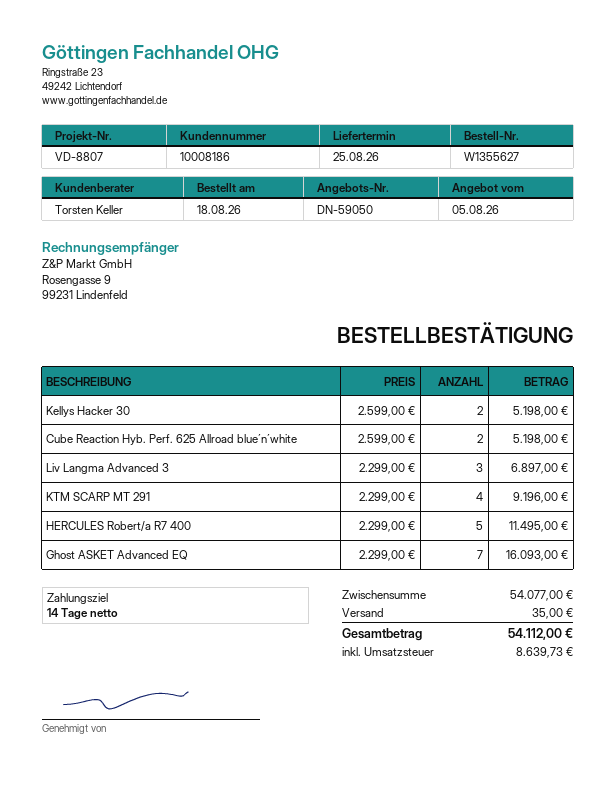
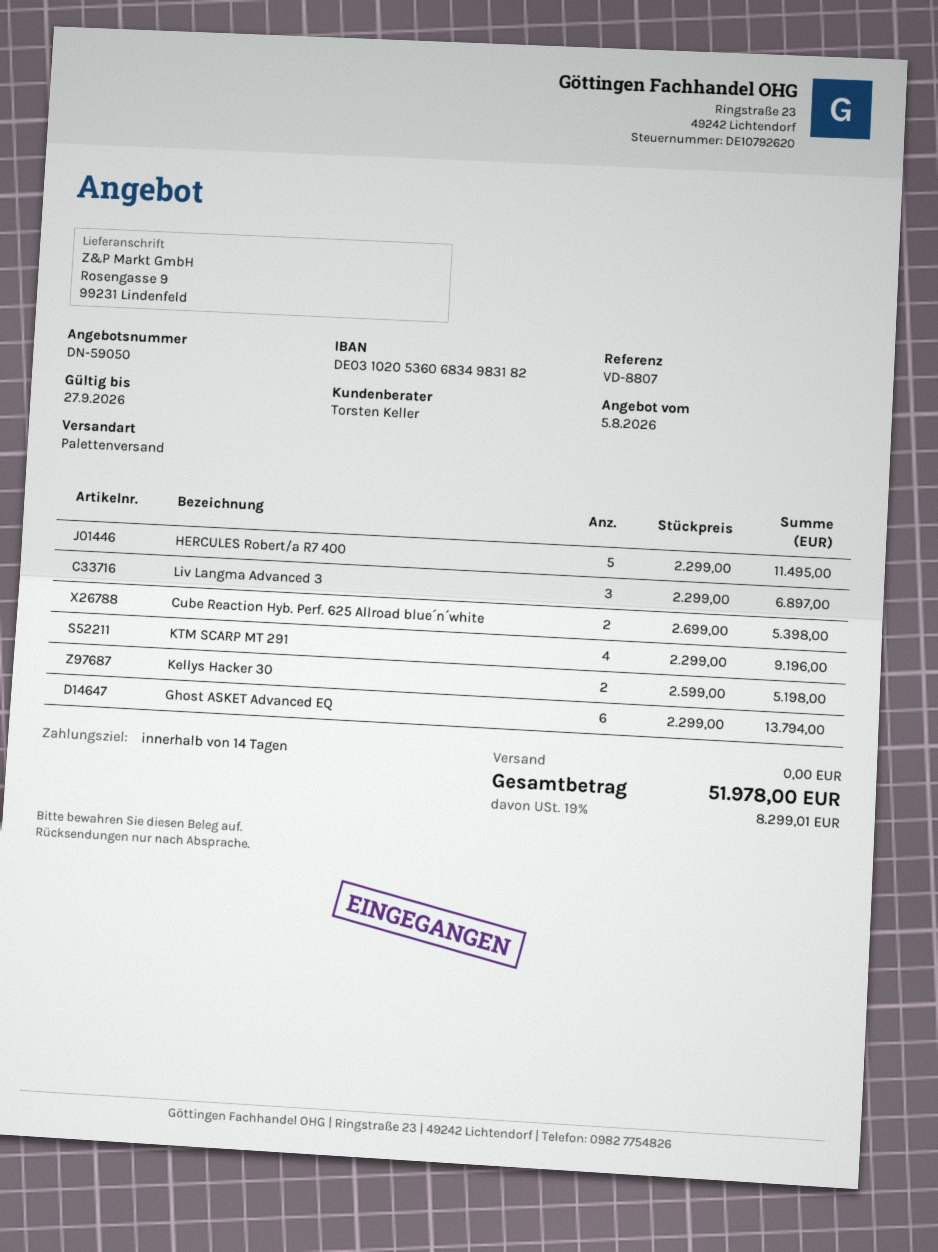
Cube Reaction Hyb. Perf. 625 Allroad blue´n´white: 2 x 2599.00 = 5198.00 -> 2 x 2699.00 = 5398.00
Ghost ASKET Advanced EQ: 7 x 2299.00 = 16093.00 -> 6 x 2299.00 = 13794.00
shipping: 35.00 -> 0.00
tax: 8639.73 -> 8299.01
total: 54112.00 -> 51978.00

